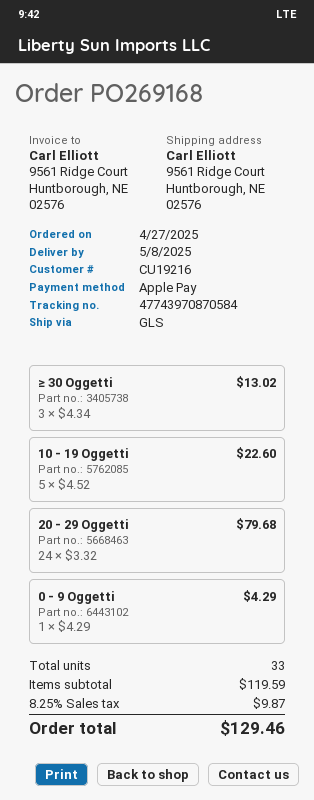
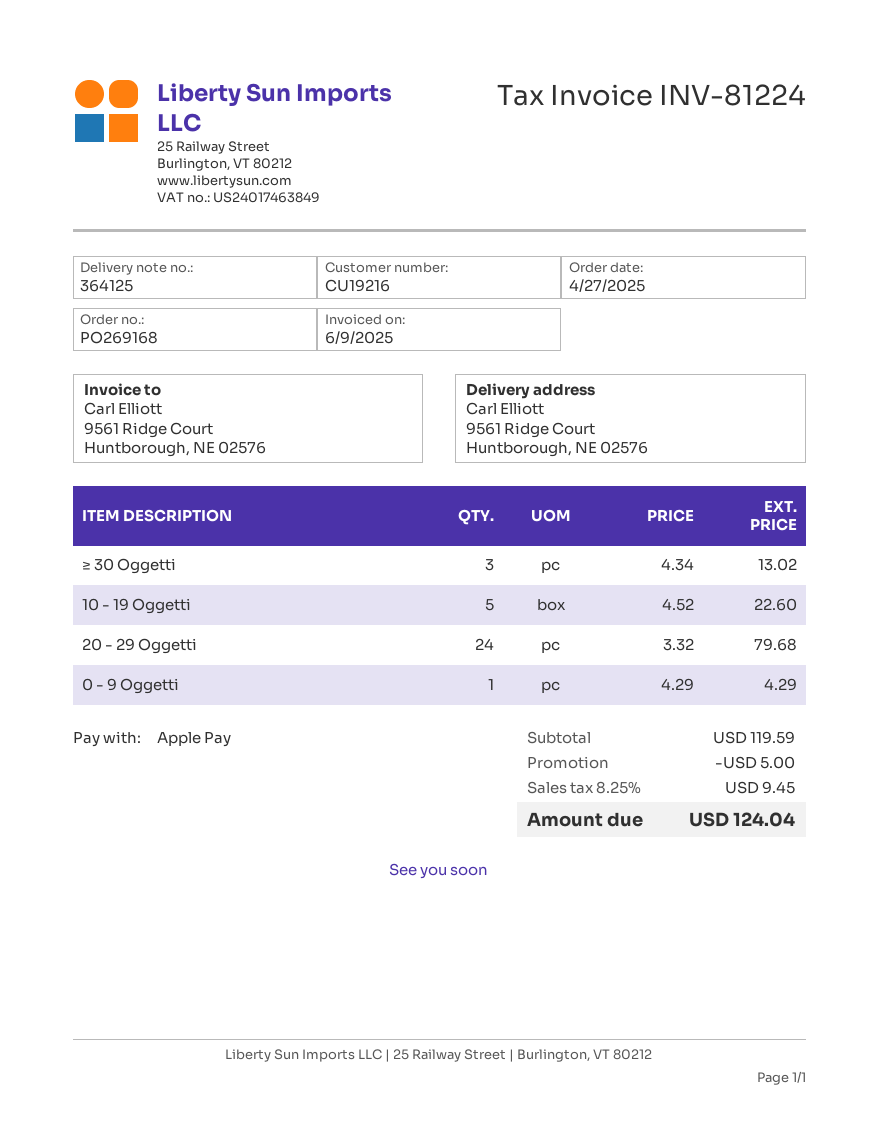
discount: none -> 5.00
tax: 8.25% = 9.87 -> 8.25% = 9.45
total: 129.46 -> 124.04

